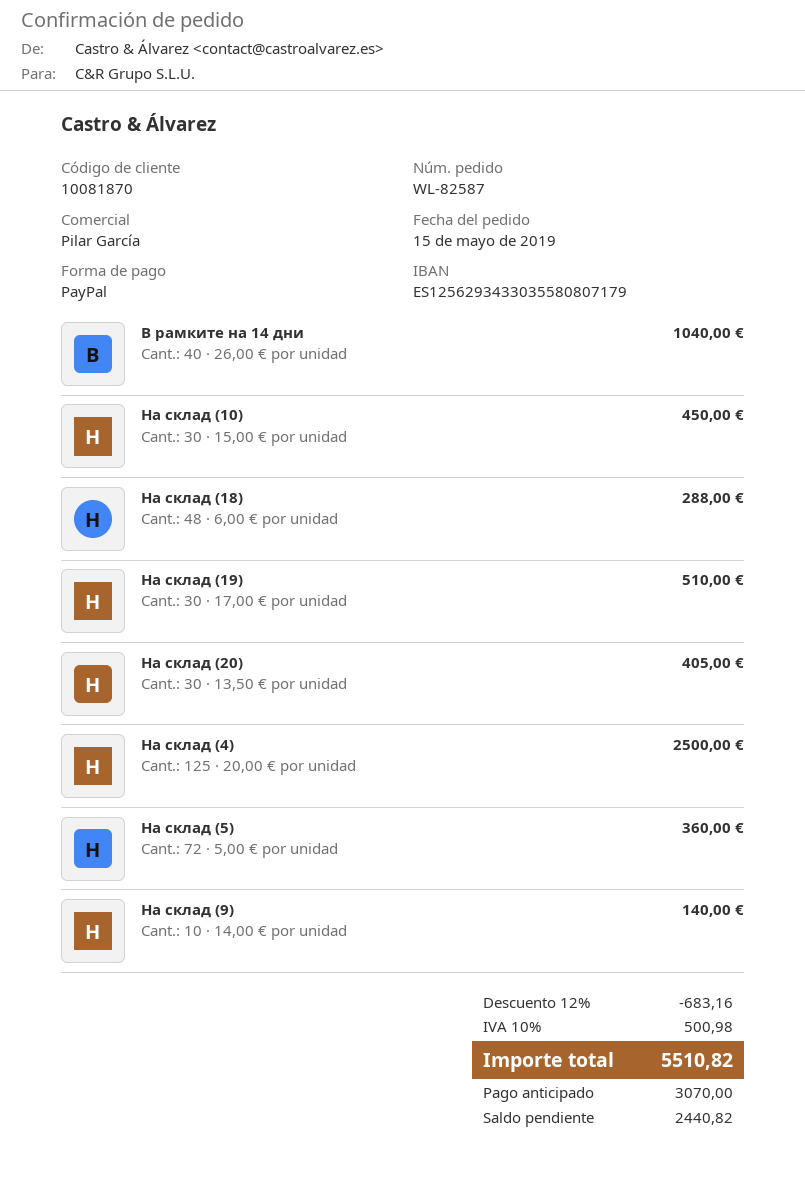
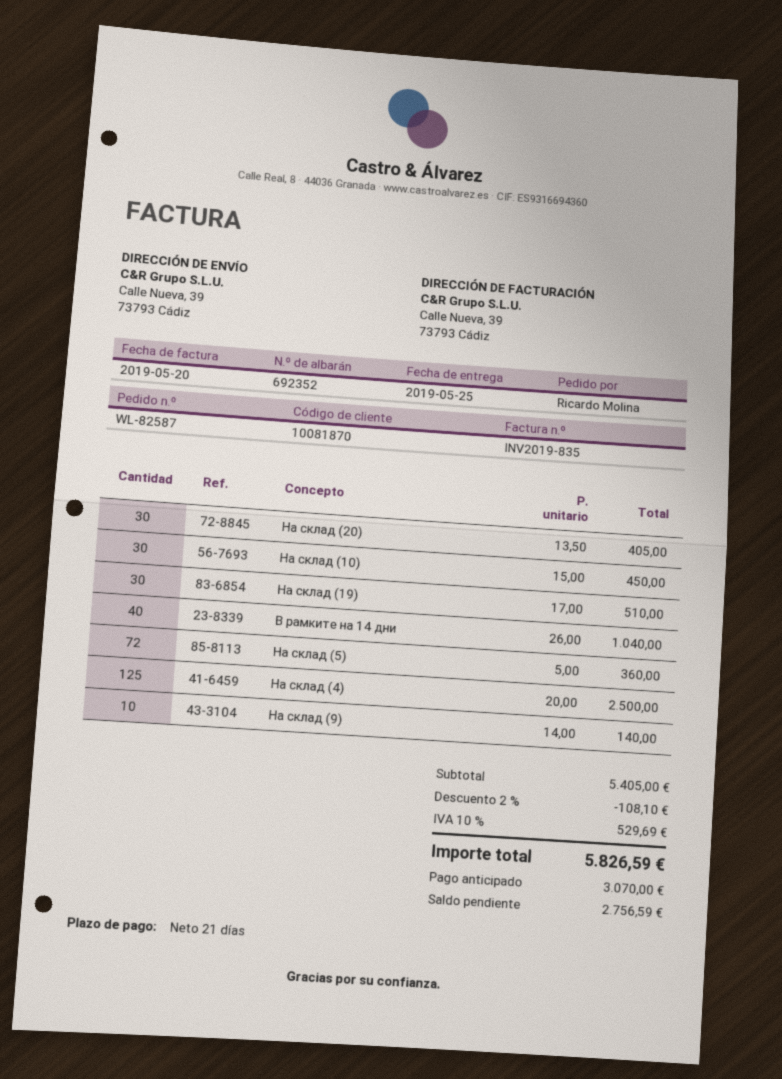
На склад (18): 48 x 6.00 = 288.00 -> none
discount: 12% = 683.16 -> 2% = 108.10
tax: 10% = 500.98 -> 10% = 529.69
total: 5510.82 -> 5826.59
balance: 2440.82 -> 2756.59

